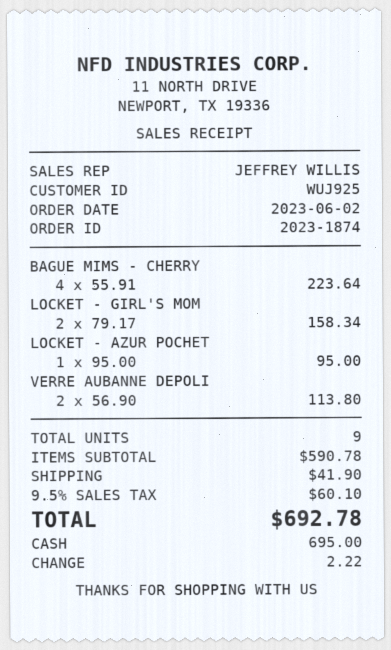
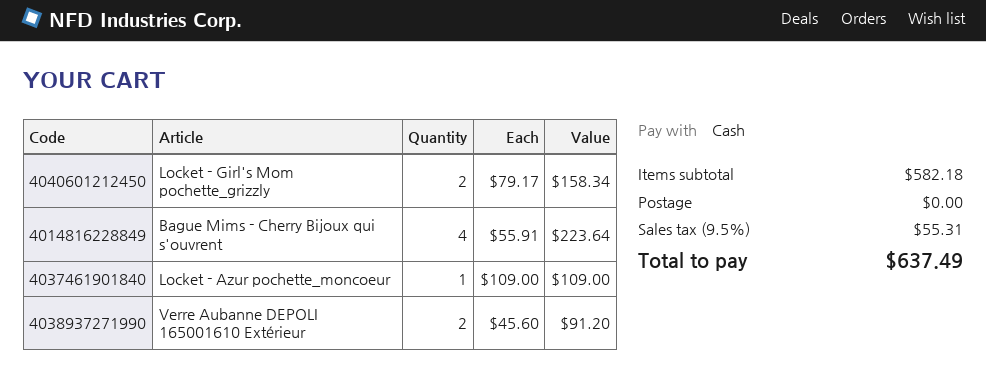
LOCKET - AZUR POCHET: 1 x 95.00 = 95.00 -> 1 x 109.00 = 109.00
VERRE AUBANNE DEPOLI: 2 x 56.90 = 113.80 -> 2 x 45.60 = 91.20
subtotal: 590.78 -> 582.18
shipping: 41.90 -> 0.00
tax: 9.5% = 60.10 -> 9.5% = 55.31
total: 692.78 -> 637.49

